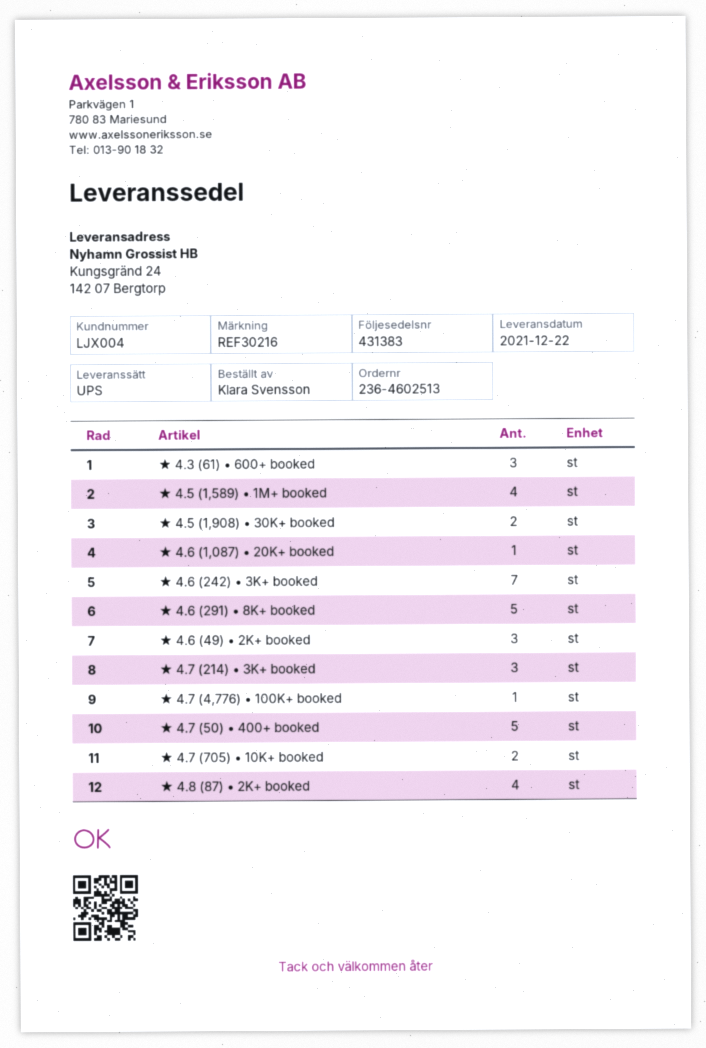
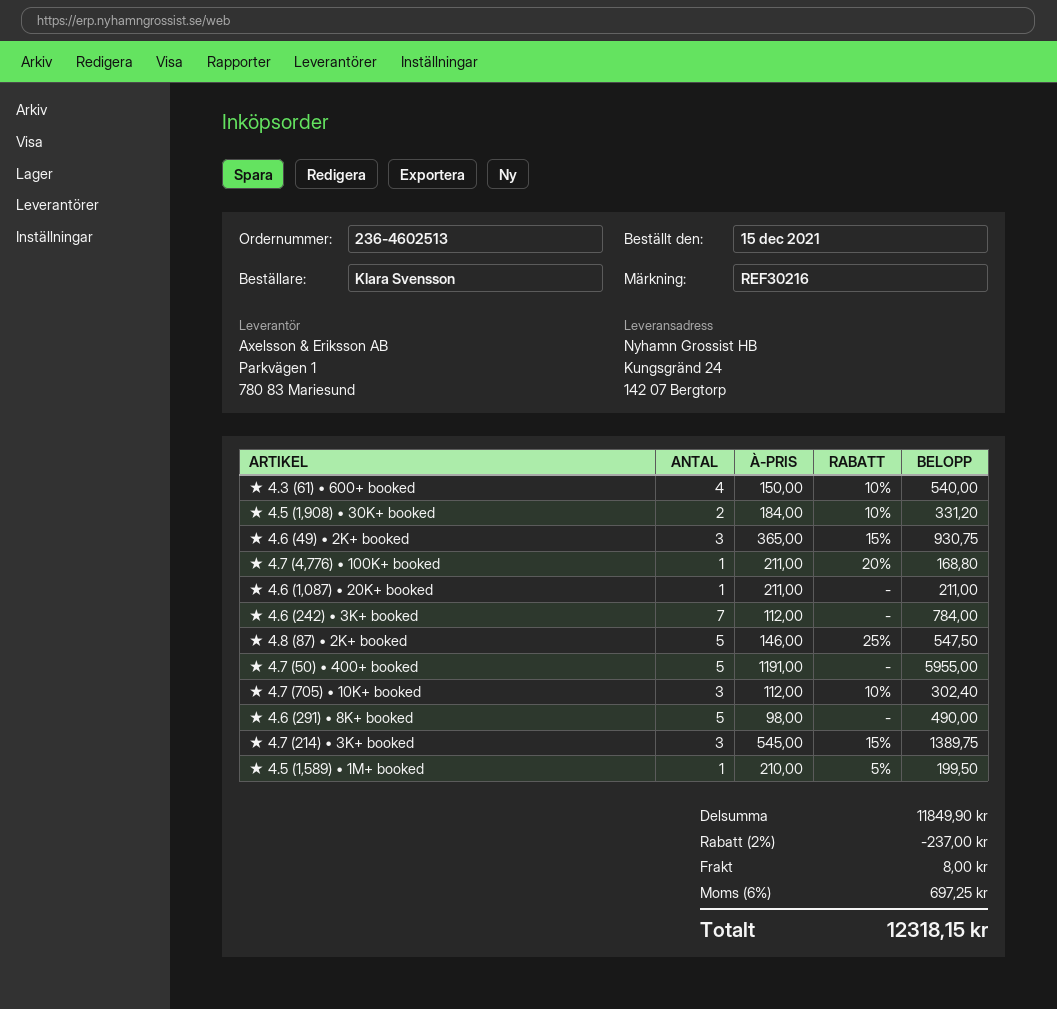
★ 4.3 (61) • 600+ booked: 3 -> 4
★ 4.5 (1,589) • 1M+ booked: 4 -> 1
★ 4.7 (705) • 10K+ booked: 2 -> 3
★ 4.8 (87) • 2K+ booked: 4 -> 5

